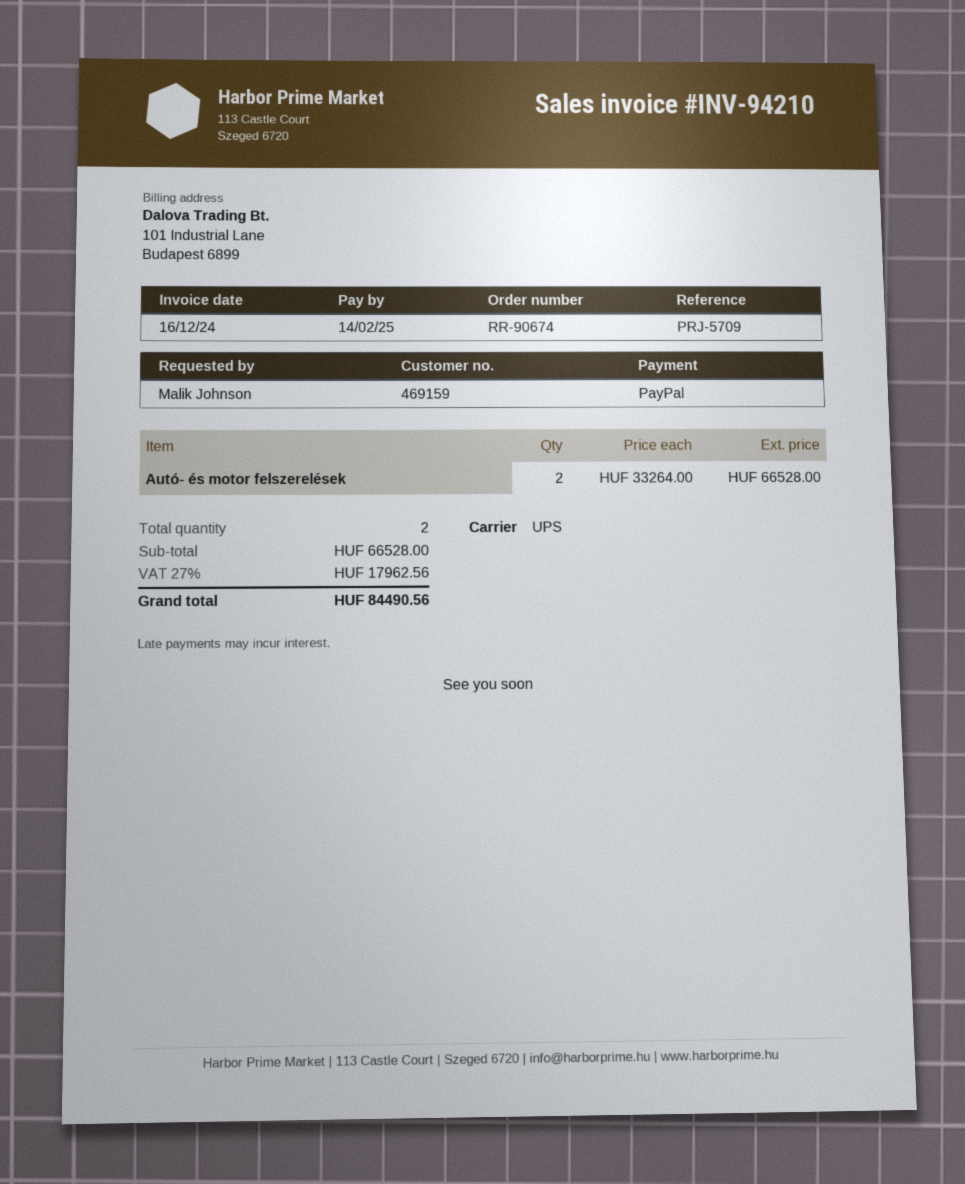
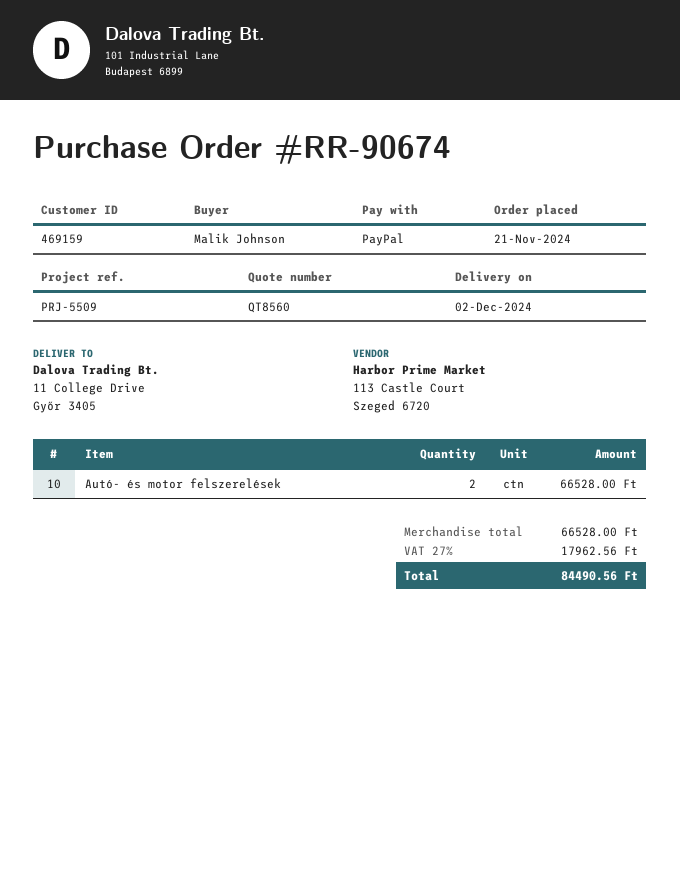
reference: PRJ-5709 -> PRJ-5509

